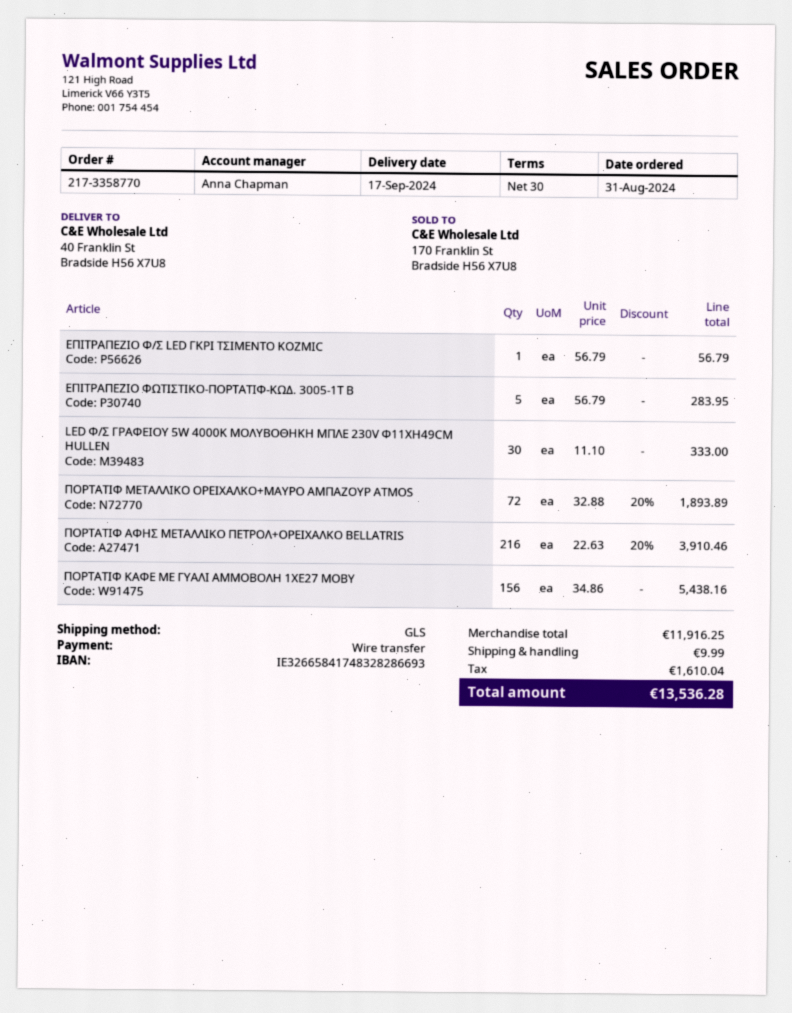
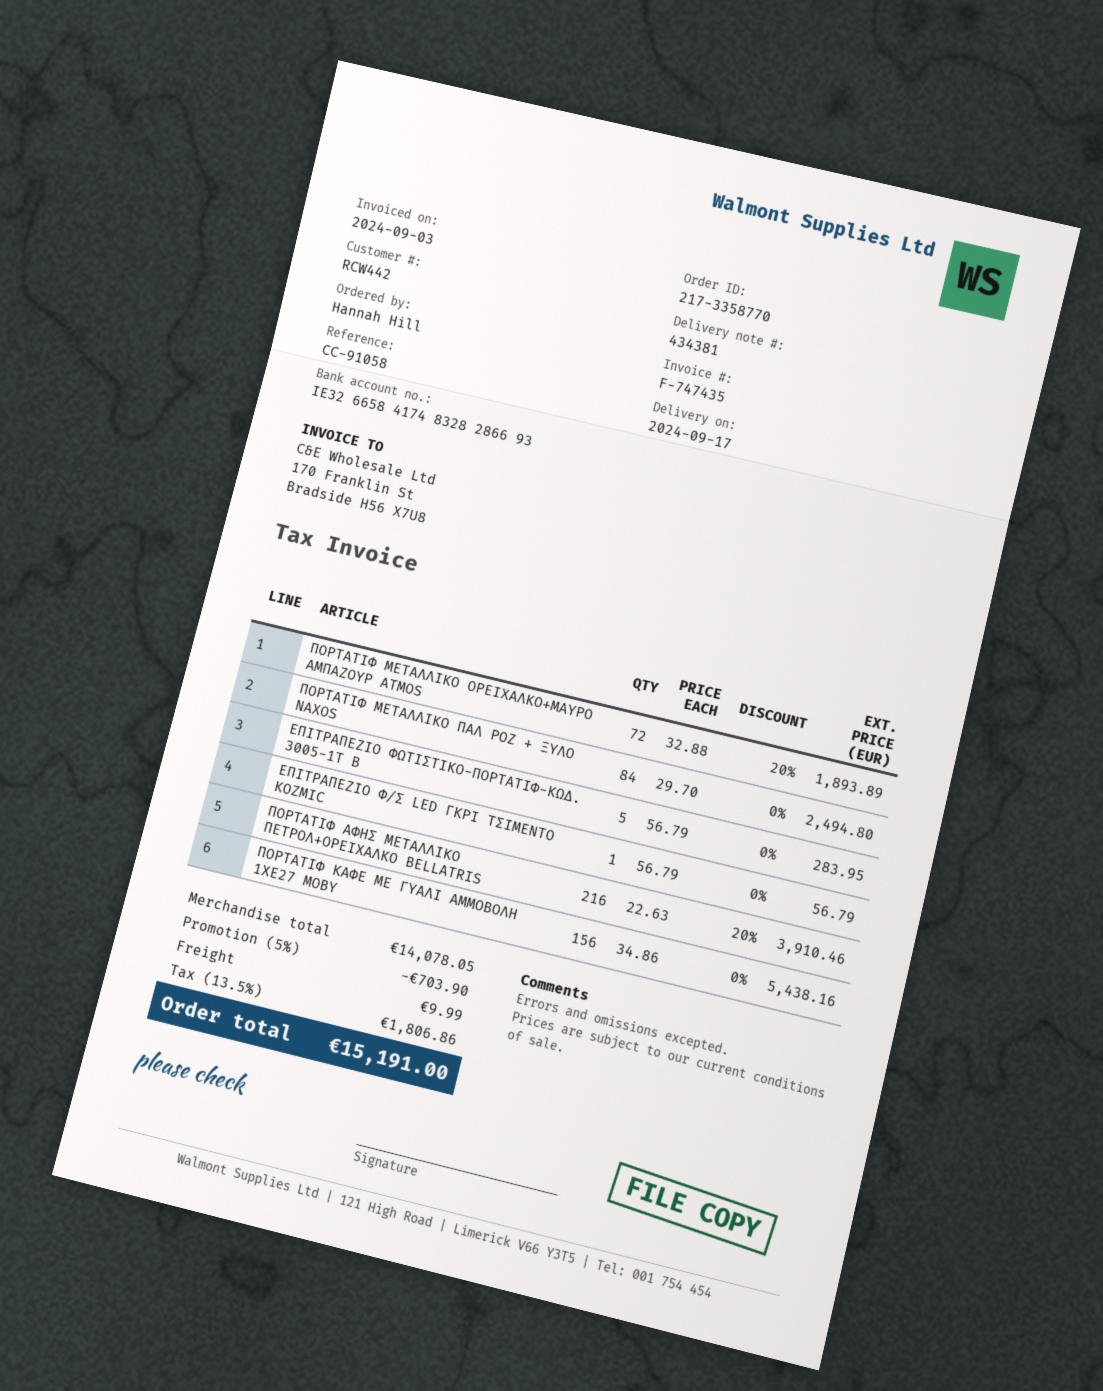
LED Φ/Σ ΓΡΑΦΕΙΟΥ 5W 4000Κ ΜΟΛΥΒΟΘΗΚΗ ΜΠΛΕ 230V Φ11ΧΗ49CM HULLEN: 30 x 11.10 = 333.00 -> none
ΠΟΡΤΑΤΙΦ ΜΕΤΑΛΛΙΚΟ ΠΑΛ ΡΟΖ + ΞΥΛΟ NAXOS: none -> 84 x 29.70 = 2494.80
subtotal: 11916.25 -> 14078.05
discount: none -> 5% = 703.90
tax: 1610.04 -> 1806.86
total: 13536.28 -> 15191.00

